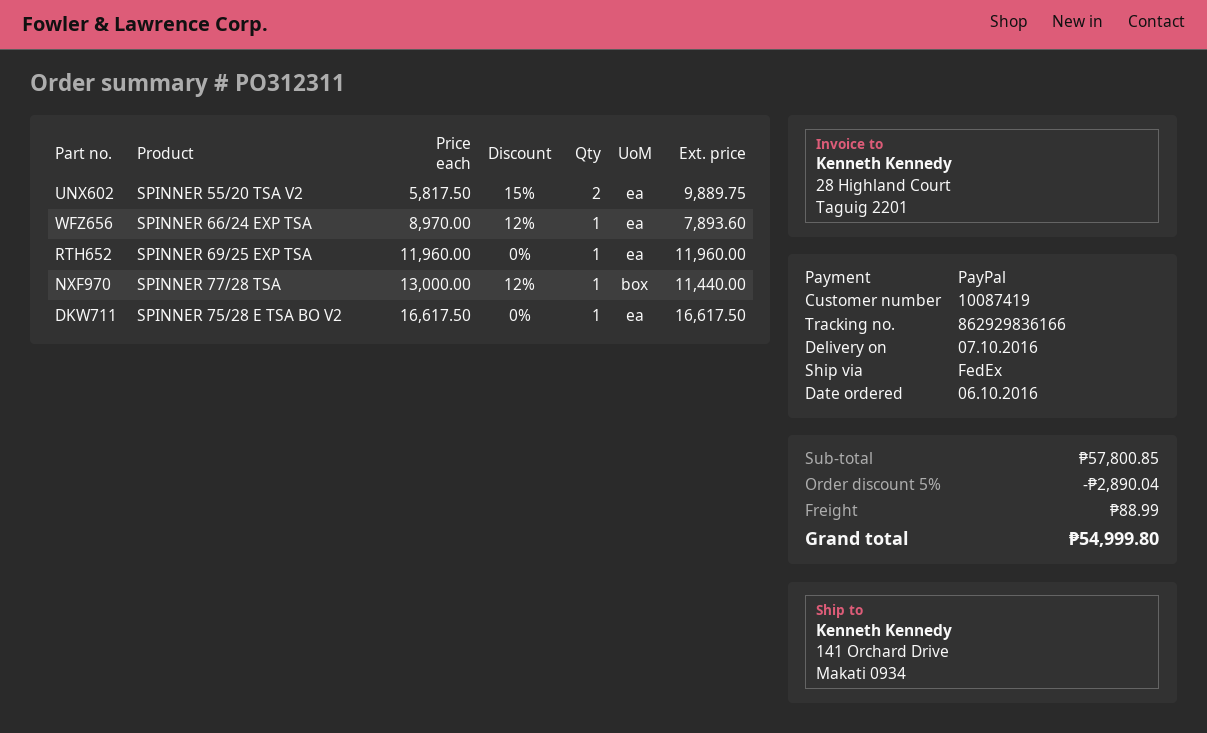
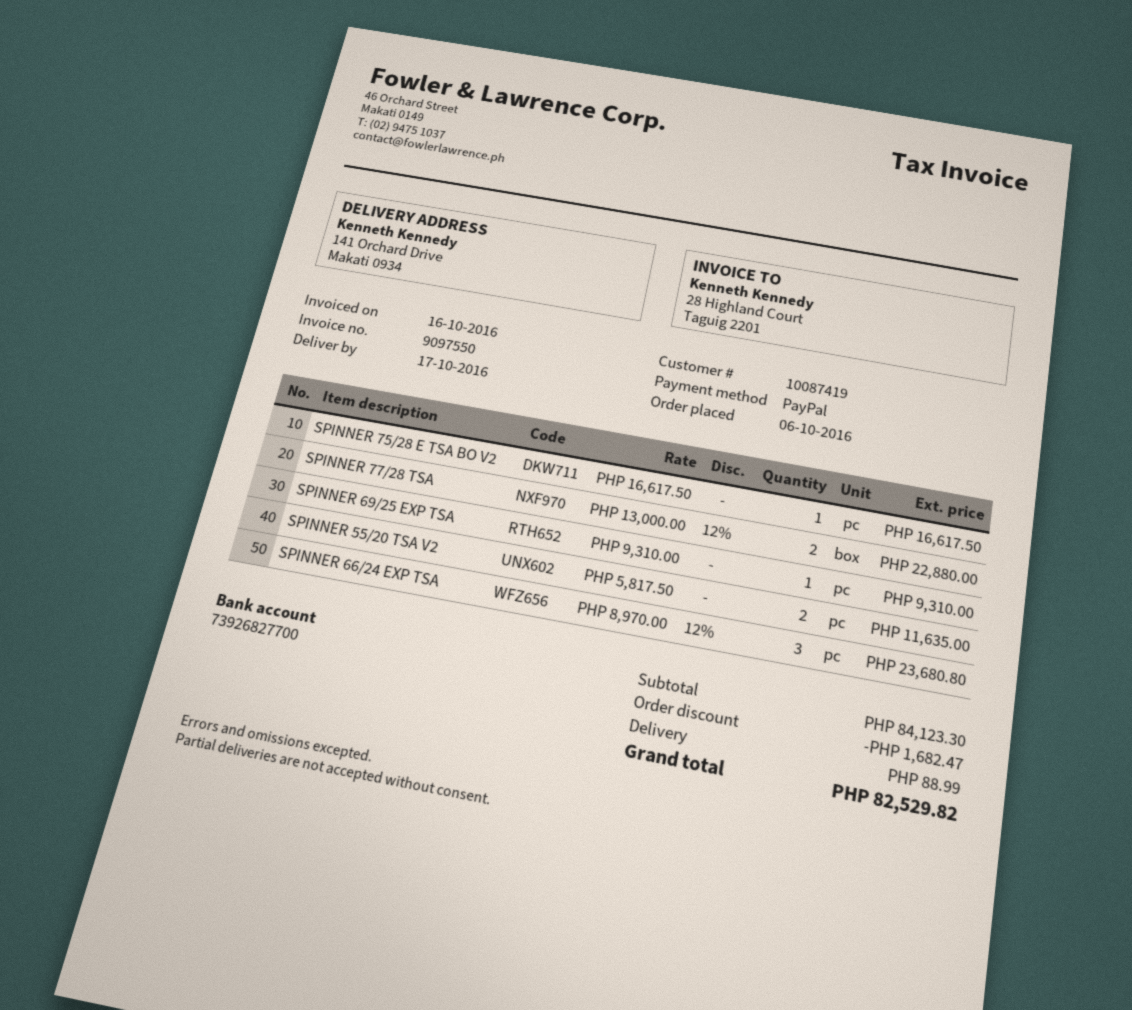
delivery date: 2016-10-07 -> 2016-10-17
SPINNER 55/20 TSA V2: 2 x 5817.50 - 15% = 9889.75 -> 2 x 5817.50 = 11635.00
SPINNER 66/24 EXP TSA: 1 x 8970.00 - 12% = 7893.60 -> 3 x 8970.00 - 12% = 23680.80
SPINNER 69/25 EXP TSA: 1 x 11960.00 = 11960.00 -> 1 x 9310.00 = 9310.00
SPINNER 77/28 TSA: 1 x 13000.00 - 12% = 11440.00 -> 2 x 13000.00 - 12% = 22880.00
subtotal: 57800.85 -> 84123.30
discount: 2890.04 -> 1682.47
total: 54999.80 -> 82529.82

